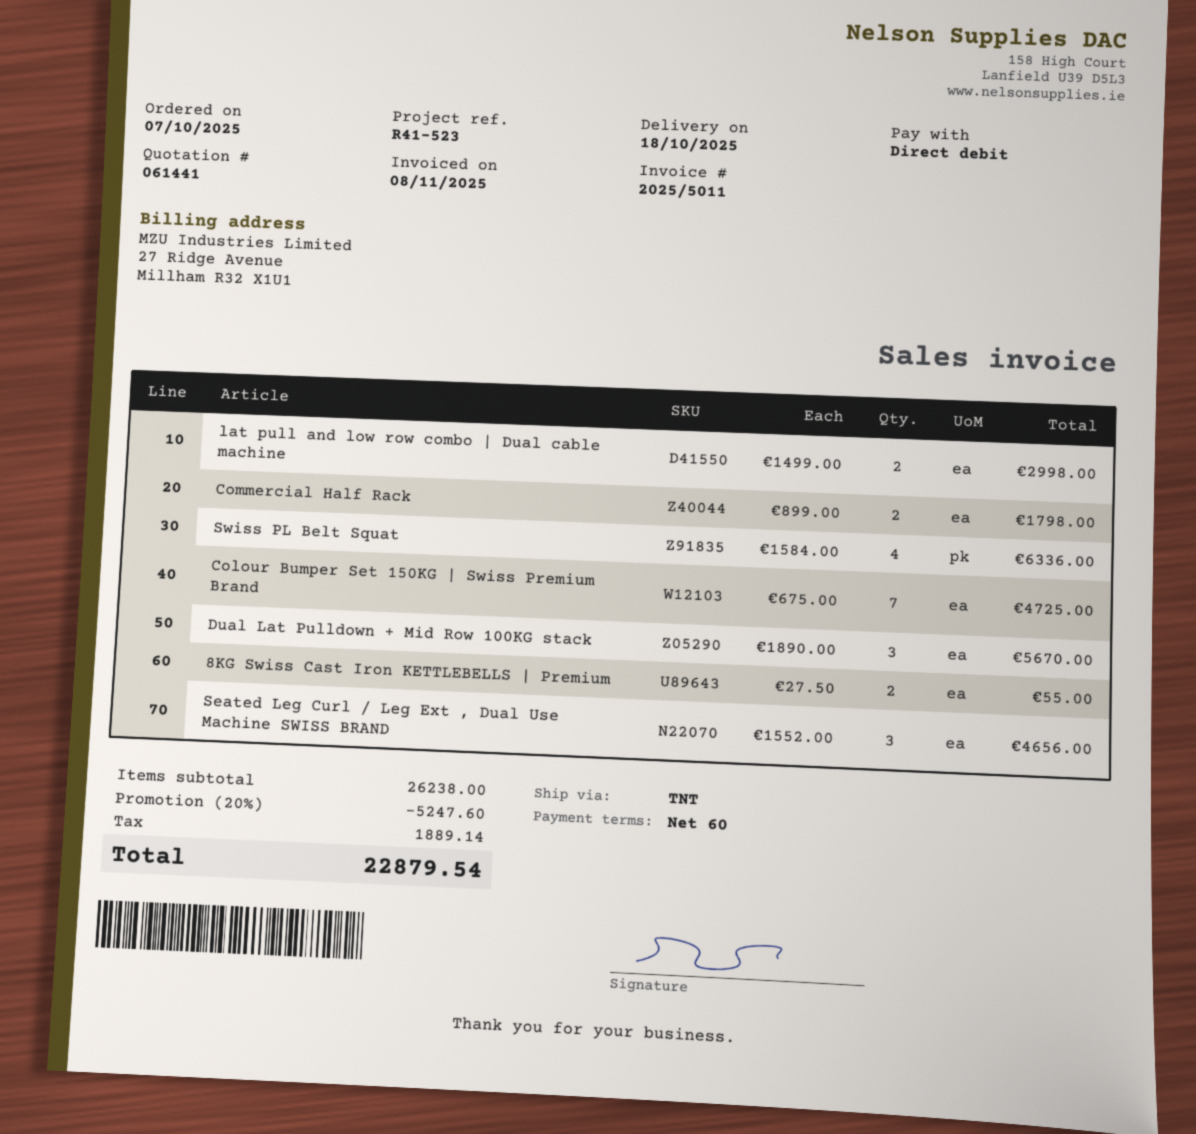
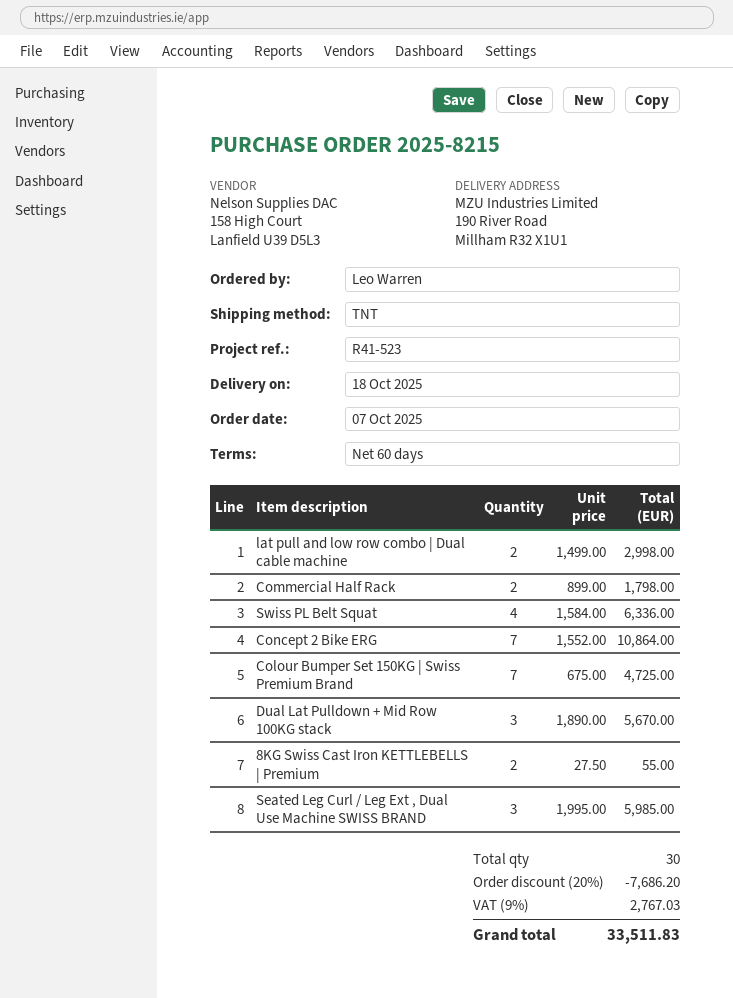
Seated Leg Curl / Leg Ext , Dual Use Machine SWISS BRAND: 3 x 1552.00 = 4656.00 -> 3 x 1995.00 = 5985.00
Concept 2 Bike ERG: none -> 7 x 1552.00 = 10864.00
discount: 20% = 5247.60 -> 20% = 7686.20
tax: 1889.14 -> 2767.03
total: 22879.54 -> 33511.83

